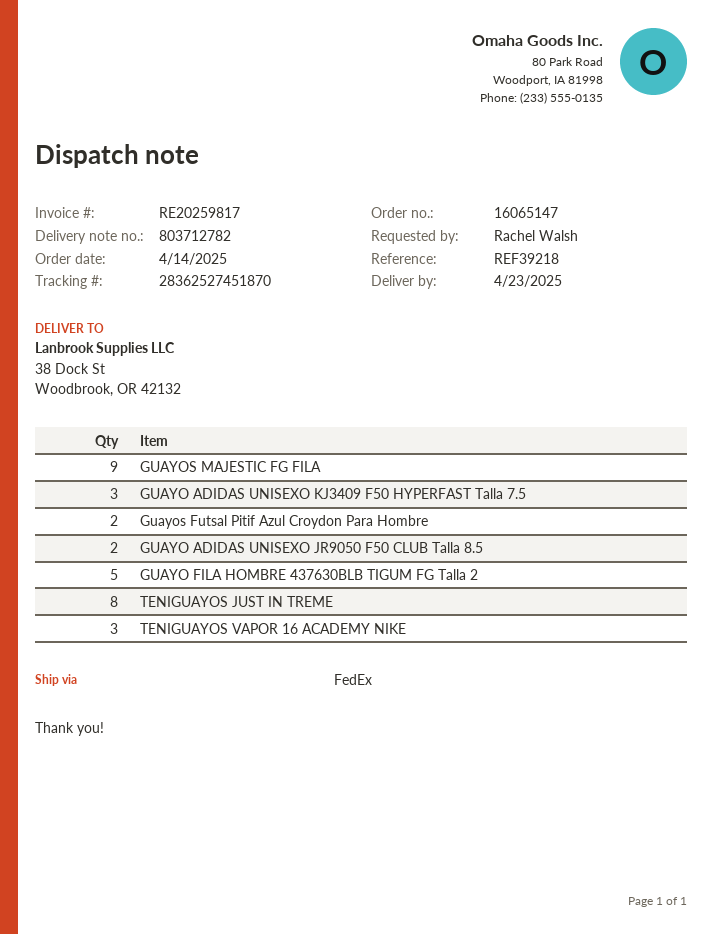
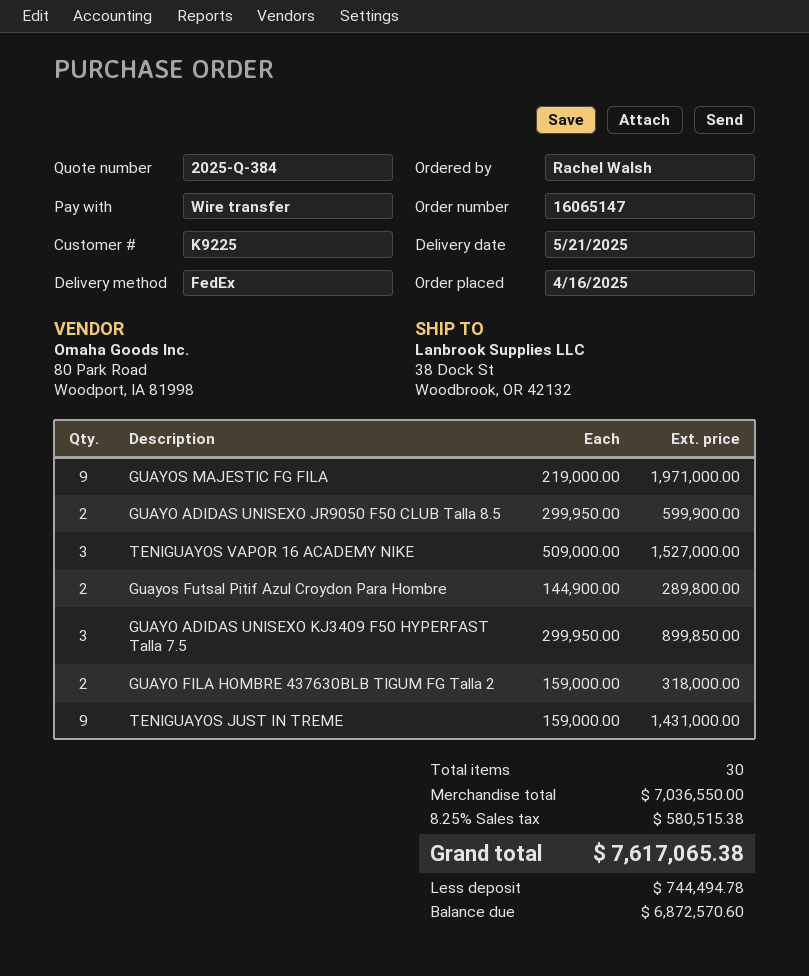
order date: 2025-04-14 -> 2025-04-16
delivery date: 2025-04-23 -> 2025-05-21
GUAYO FILA HOMBRE 437630BLB TIGUM FG Talla 2: 5 -> 2
TENIGUAYOS JUST IN TREME: 8 -> 9

